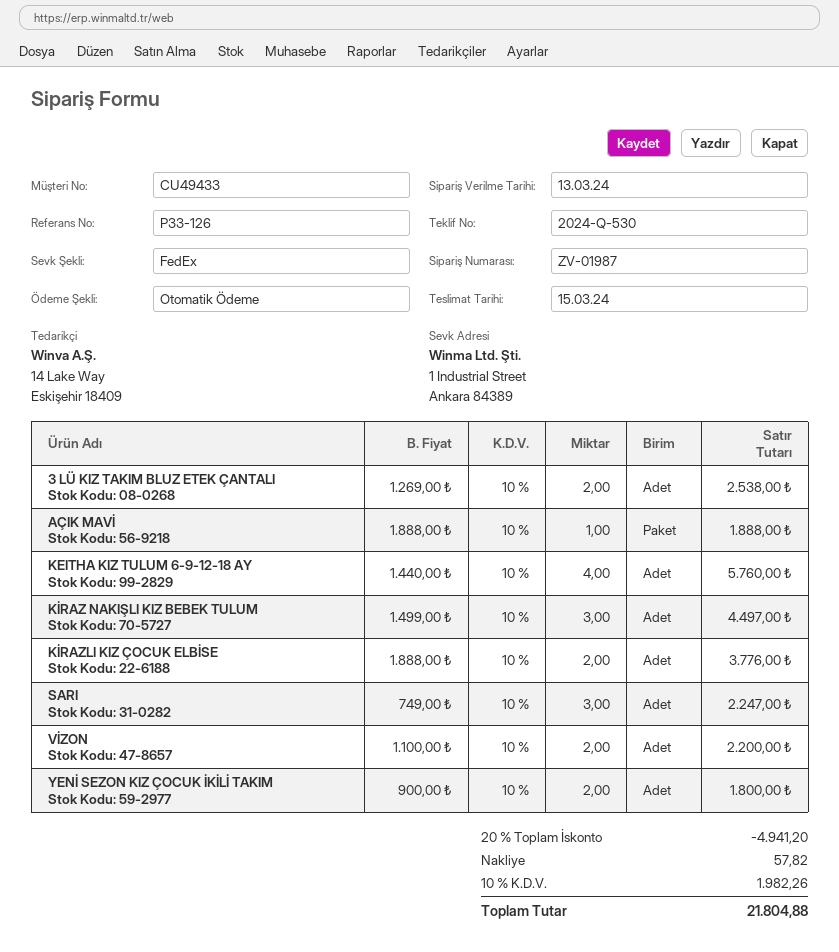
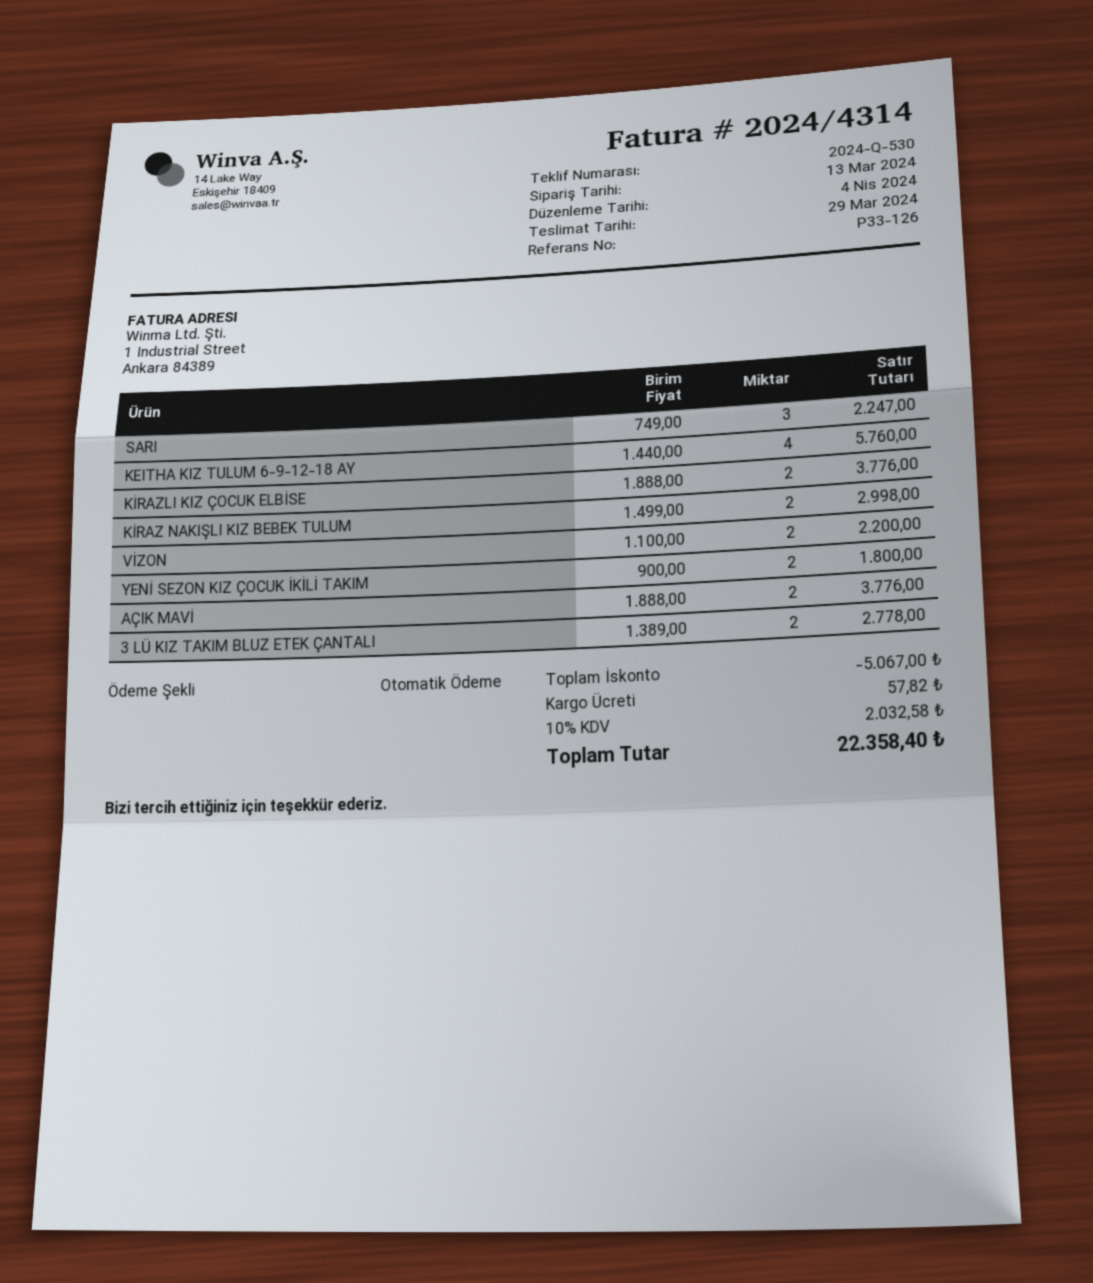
delivery date: 2024-03-15 -> 2024-03-29
3 LÜ KIZ TAKIM BLUZ ETEK ÇANTALI: 2 x 1269.00 = 2538.00 -> 2 x 1389.00 = 2778.00
AÇIK MAVİ: 1 x 1888.00 = 1888.00 -> 2 x 1888.00 = 3776.00
KİRAZ NAKIŞLI KIZ BEBEK TULUM: 3 x 1499.00 = 4497.00 -> 2 x 1499.00 = 2998.00
discount: 4941.20 -> 5067.00
tax: 10% = 1982.26 -> 10% = 2032.58
total: 21804.88 -> 22358.40

